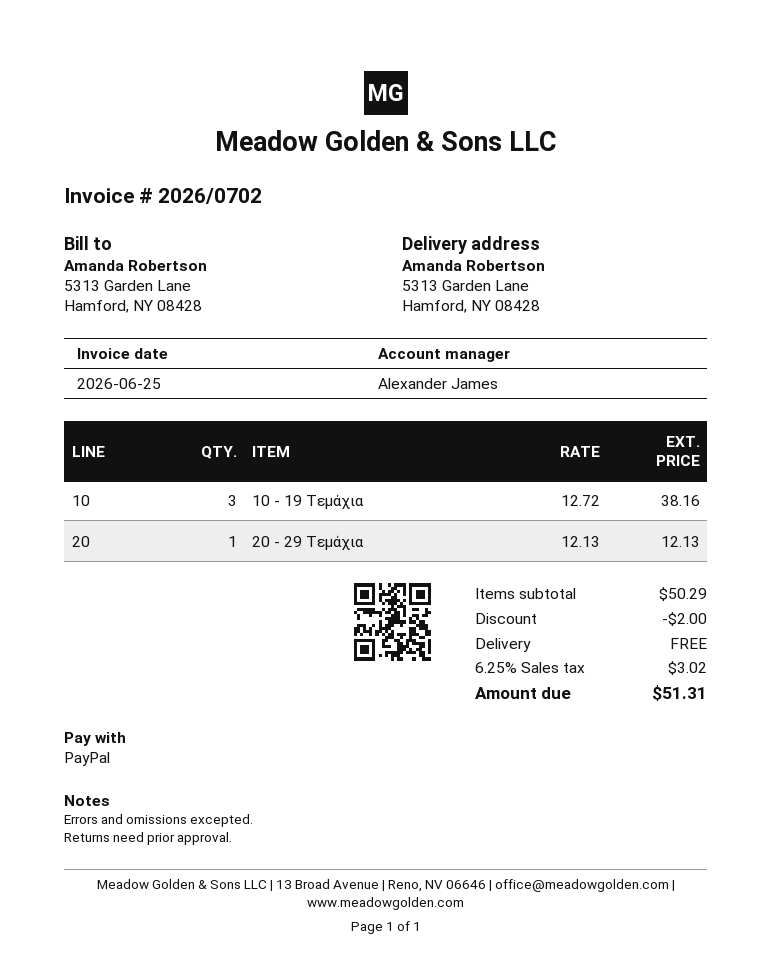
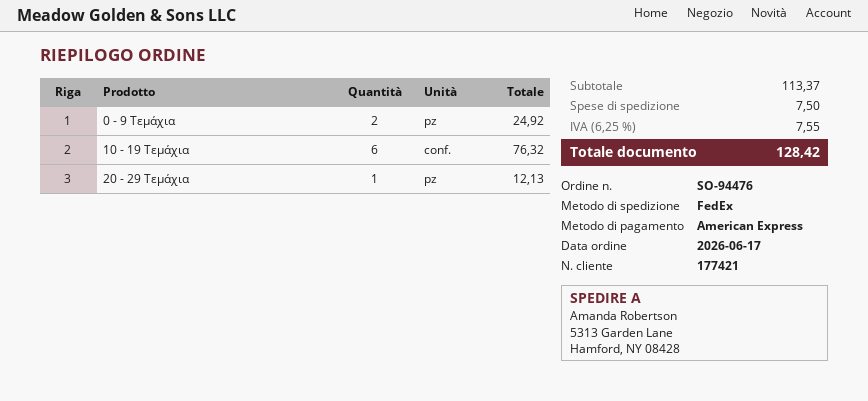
payment method: PayPal -> American Express
10 - 19 Τεμάχια: 3 for 38.16 -> 6 for 76.32
0 - 9 Τεμάχια: none -> 2 for 24.92
subtotal: 50.29 -> 113.37
discount: 2.00 -> none
shipping: 0.00 -> 7.50
tax: 6.25% = 3.02 -> 6.25% = 7.55
total: 51.31 -> 128.42

